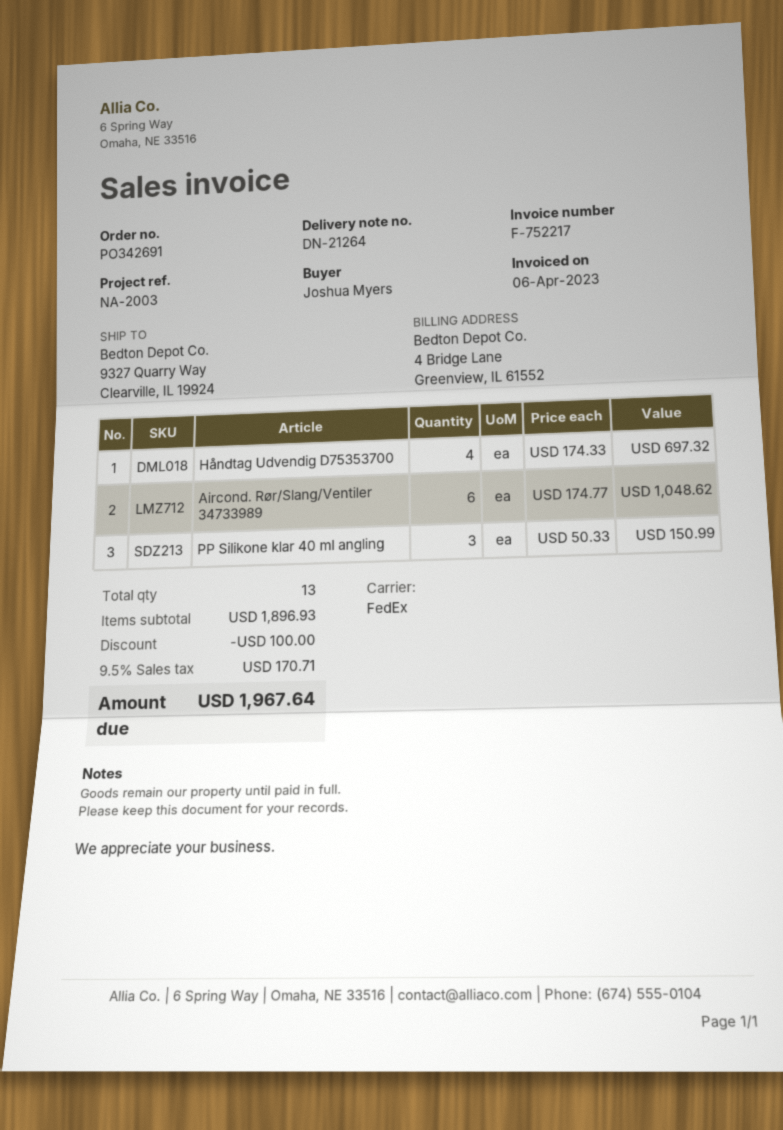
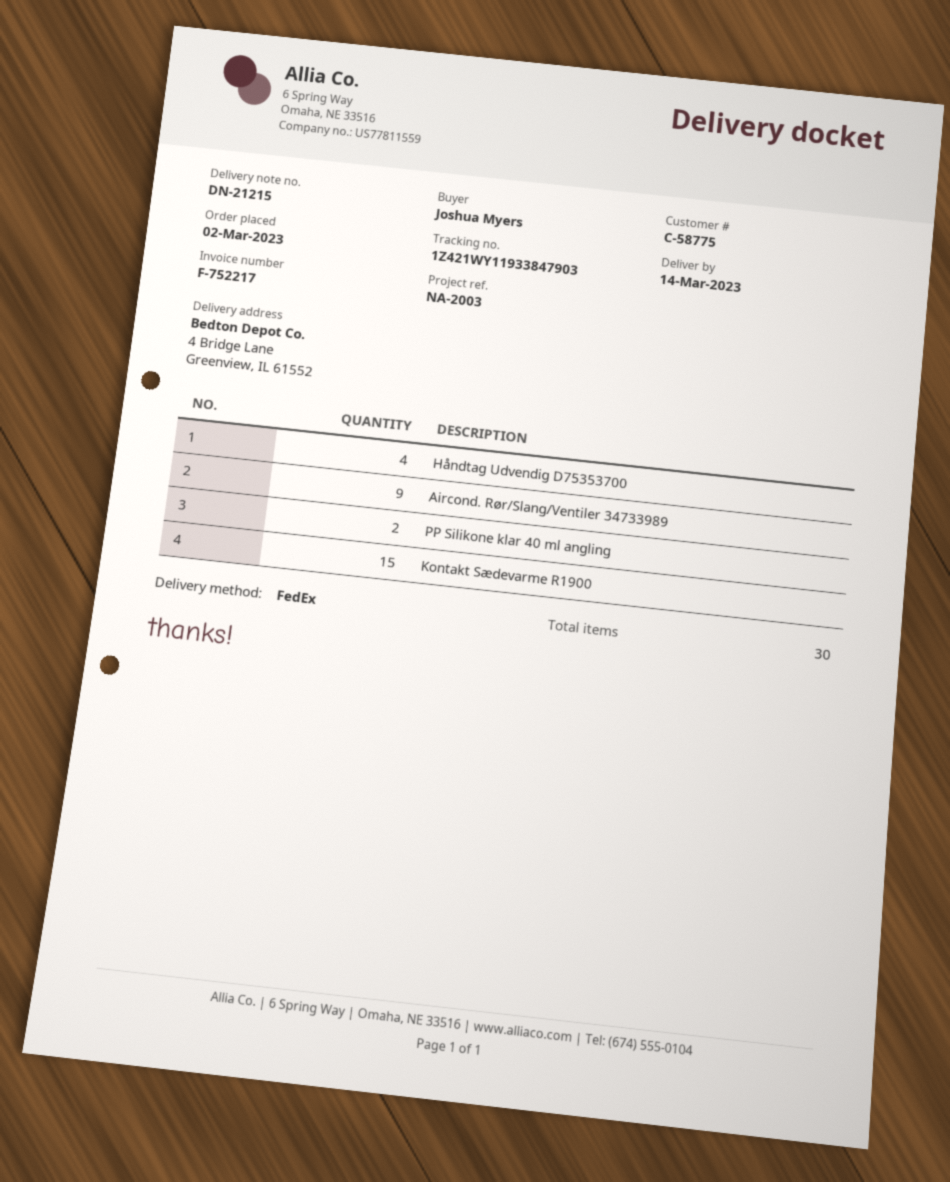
delivery note number: DN-21264 -> DN-21215
ship to: 9327 Quarry Way, Clearville, IL 19924 -> 4 Bridge Lane, Greenview, IL 61552
Aircond. Rør/Slang/Ventiler 34733989: 6 -> 9
PP Silikone klar 40 ml angling: 3 -> 2
Kontakt Sædevarme R1900: none -> 15
total quantity: 13 -> 30

